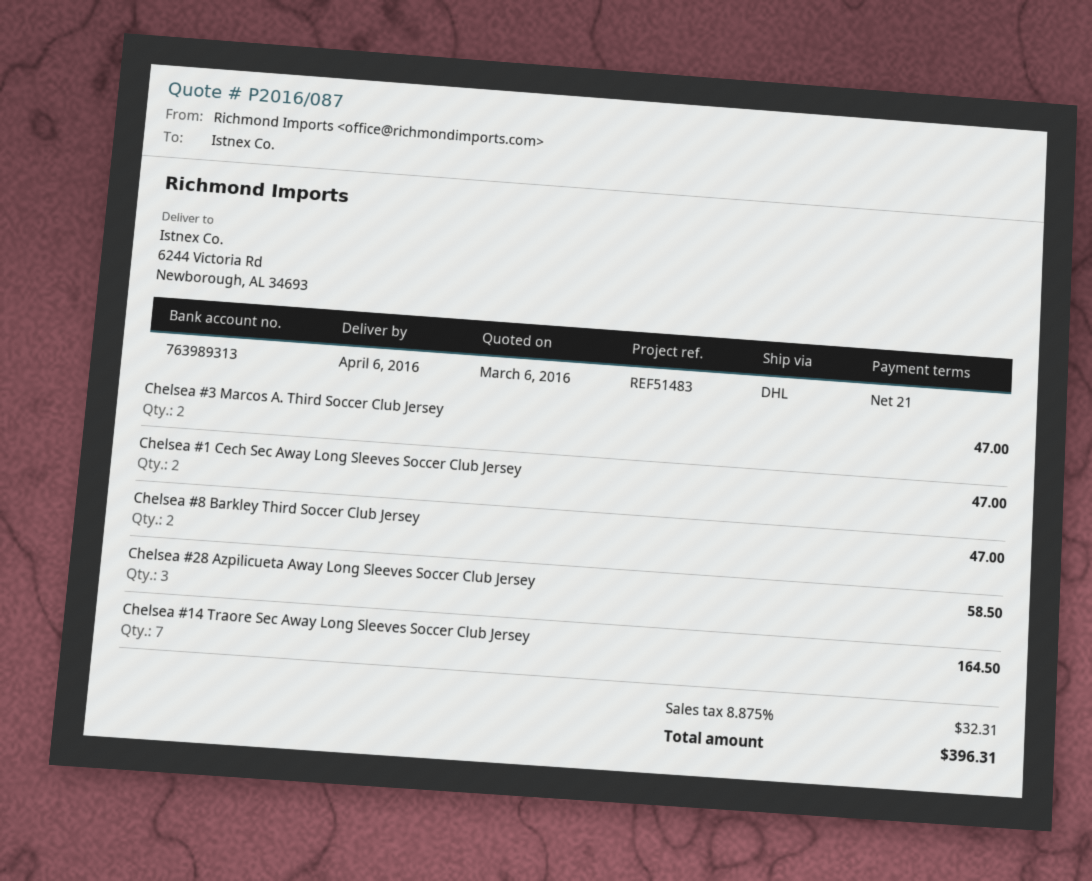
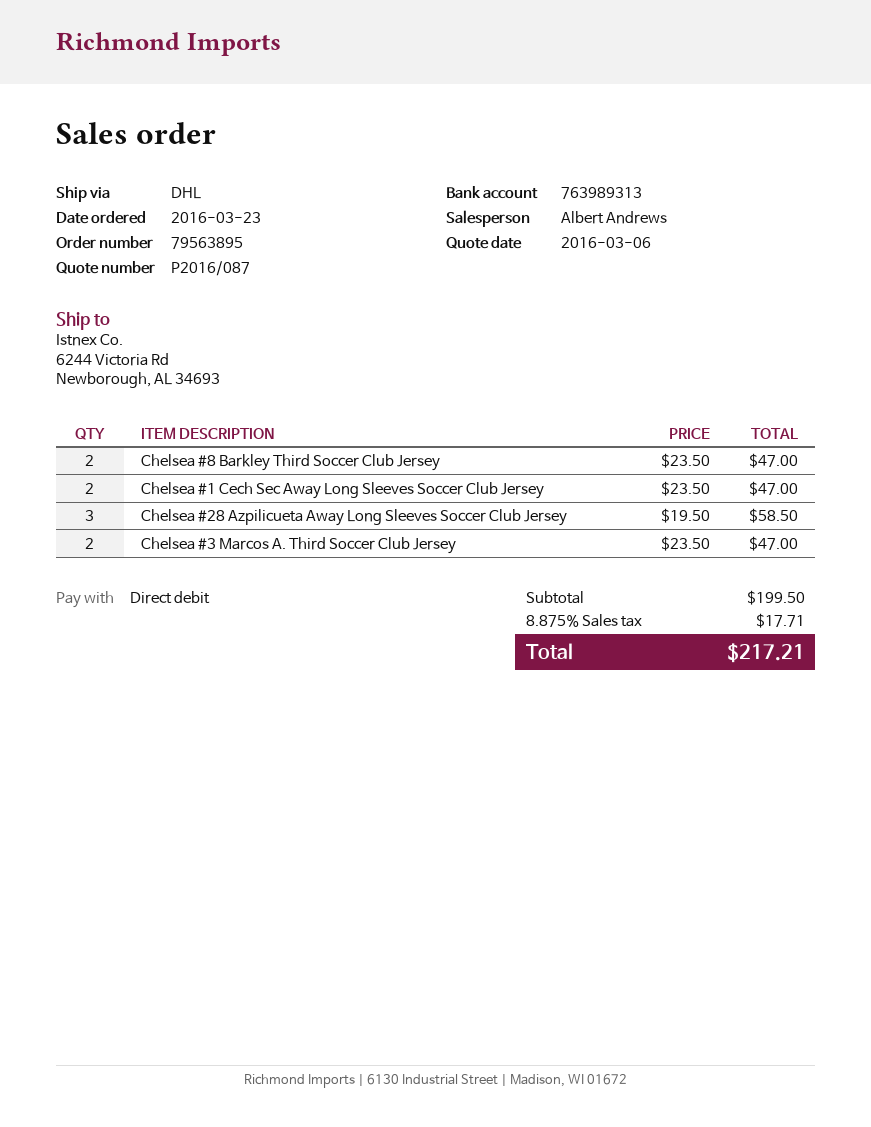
Chelsea #14 Traore Sec Away Long Sleeves Soccer Club Jersey: 7 for 164.50 -> none
tax: 8.875% = 32.31 -> 8.875% = 17.71
total: 396.31 -> 217.21

